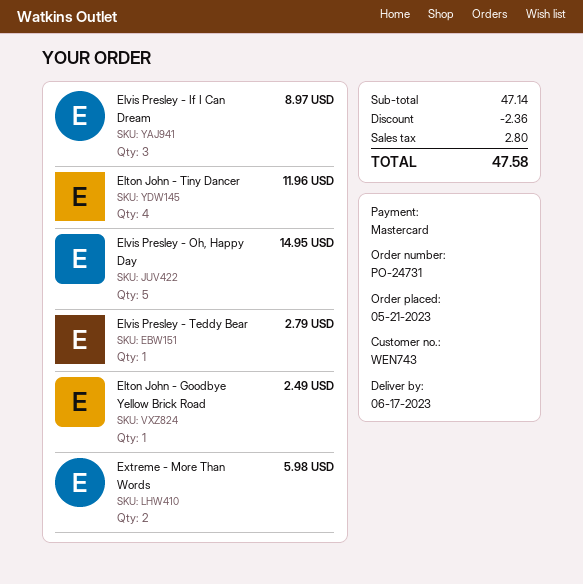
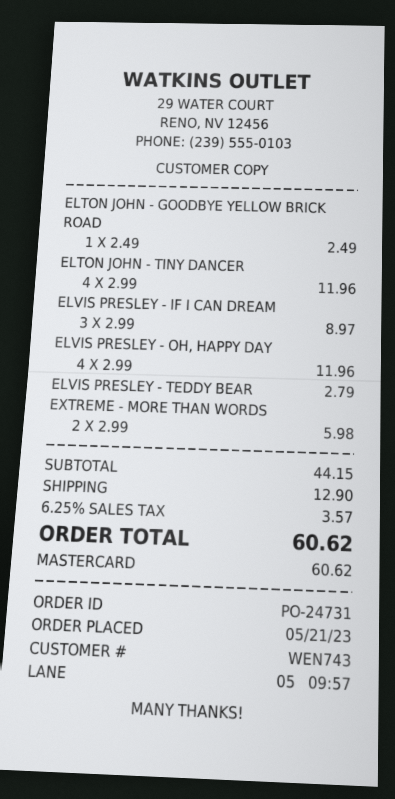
Elvis Presley - Oh, Happy Day: 5 for 14.95 -> 4 for 11.96
subtotal: 47.14 -> 44.15
discount: 2.36 -> none
shipping: none -> 12.90
tax: 2.80 -> 3.57
total: 47.58 -> 60.62

